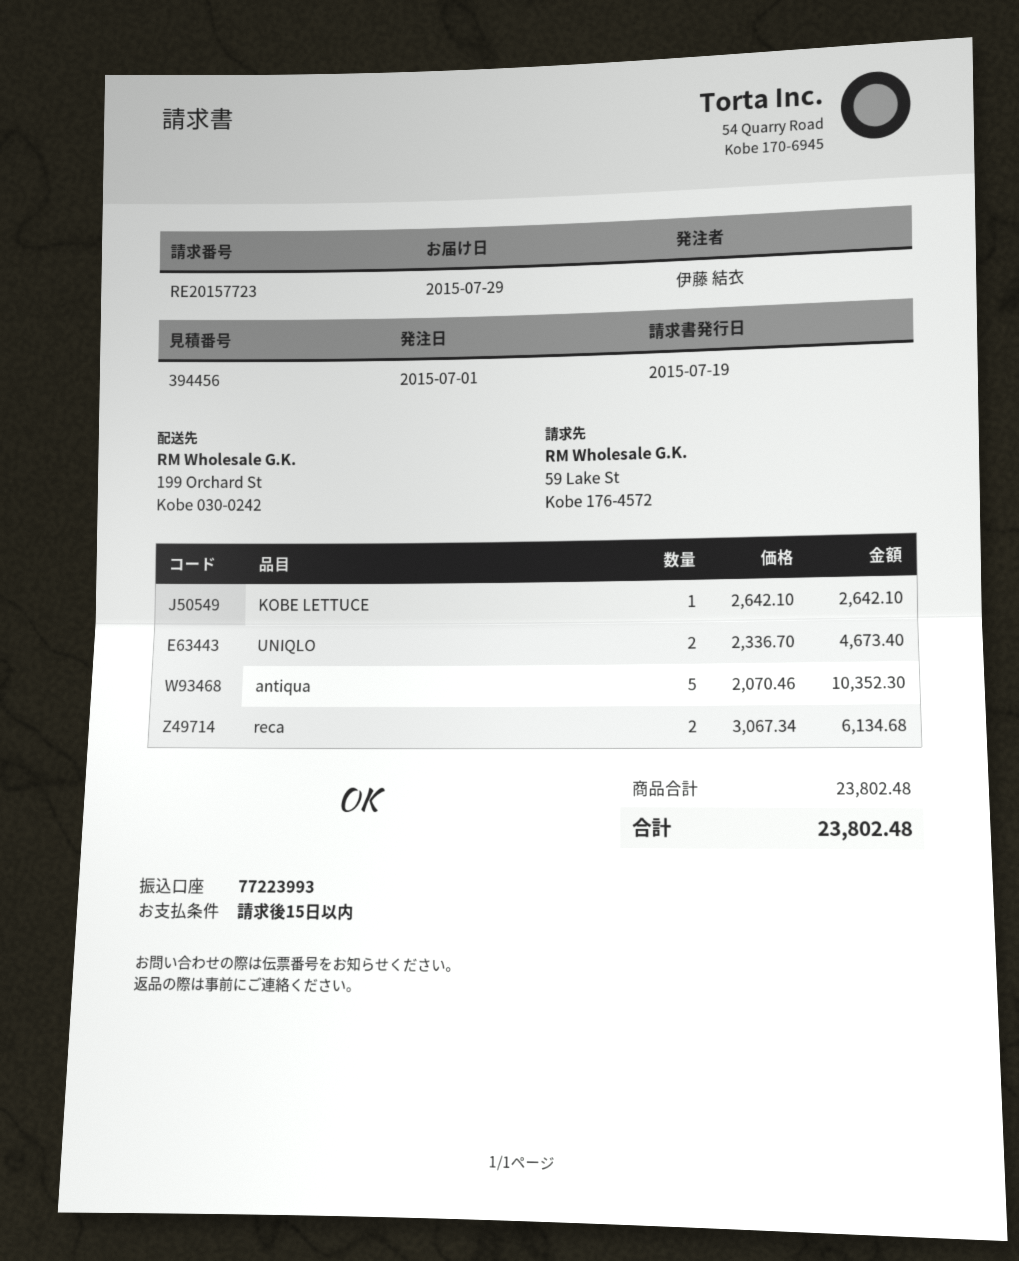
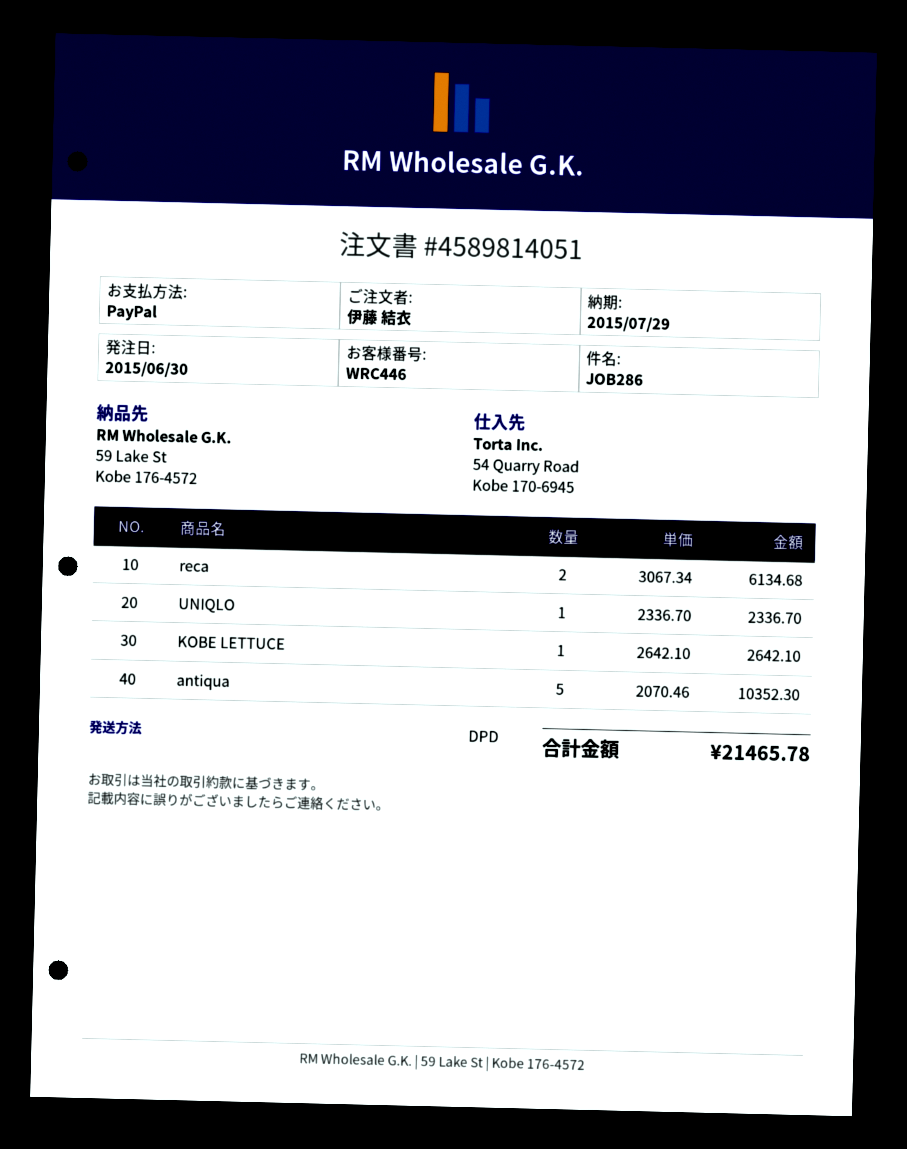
order date: 2015-07-01 -> 2015-06-30
ship to: 199 Orchard St, Kobe 030-0242 -> 59 Lake St, Kobe 176-4572
UNIQLO: 2 x 2336.70 = 4673.40 -> 1 x 2336.70 = 2336.70
total: 23802.48 -> 21465.78

